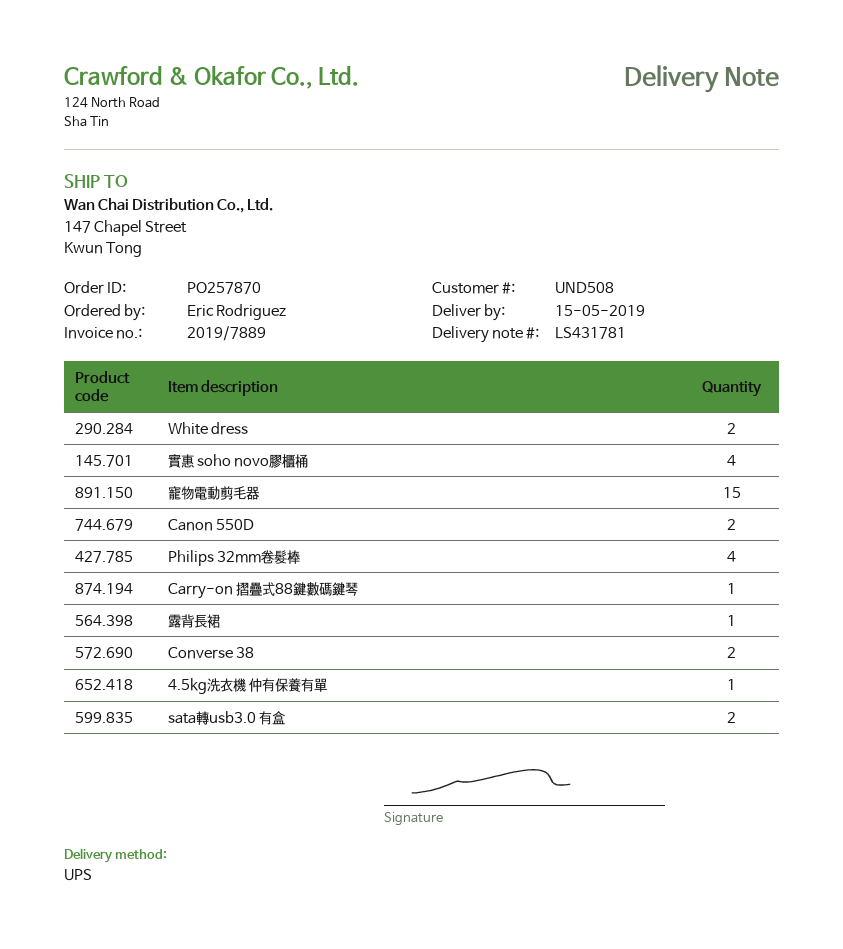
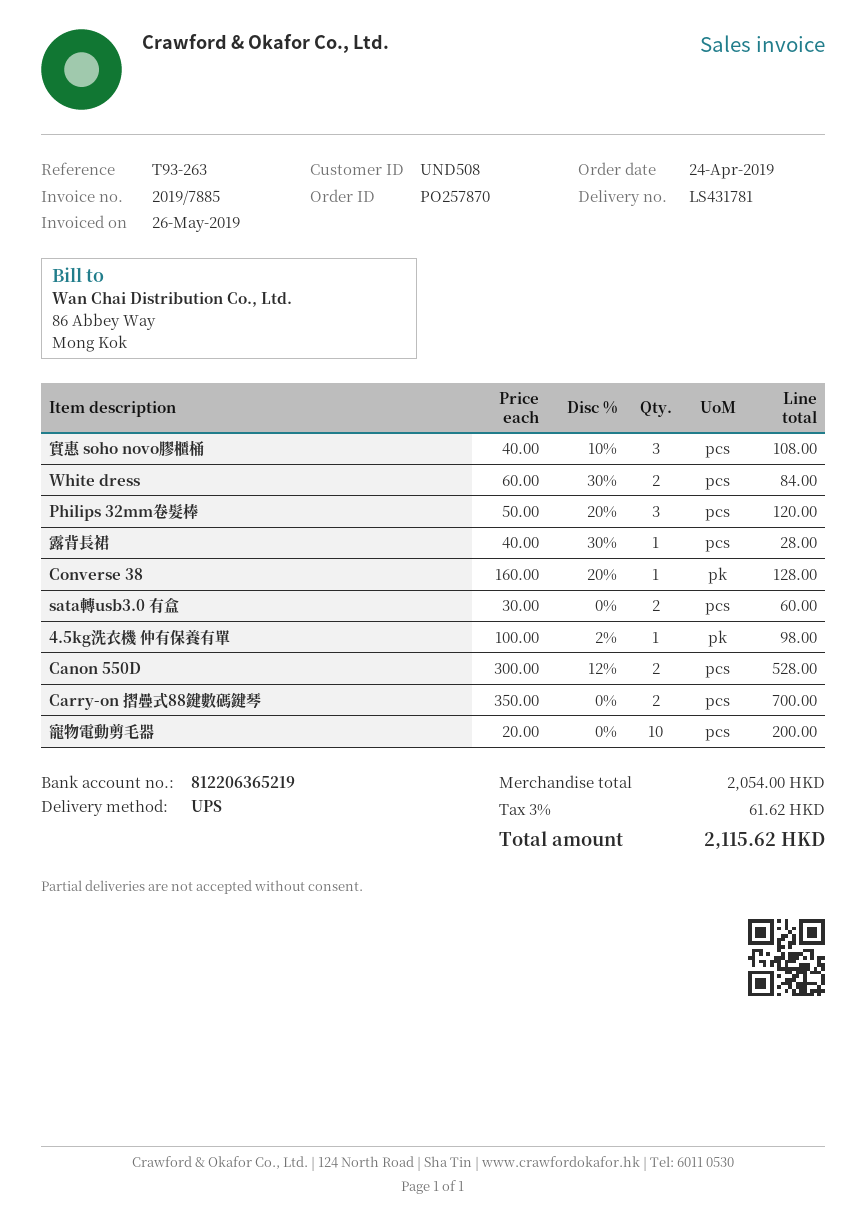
invoice number: 2019/7889 -> 2019/7885
實惠 soho novo膠櫃桶: 4 -> 3
寵物電動剪毛器: 15 -> 10
Philips 32mm卷髮棒: 4 -> 3
Carry-on 摺疊式88鍵數碼鍵琴: 1 -> 2
Converse 38: 2 -> 1

